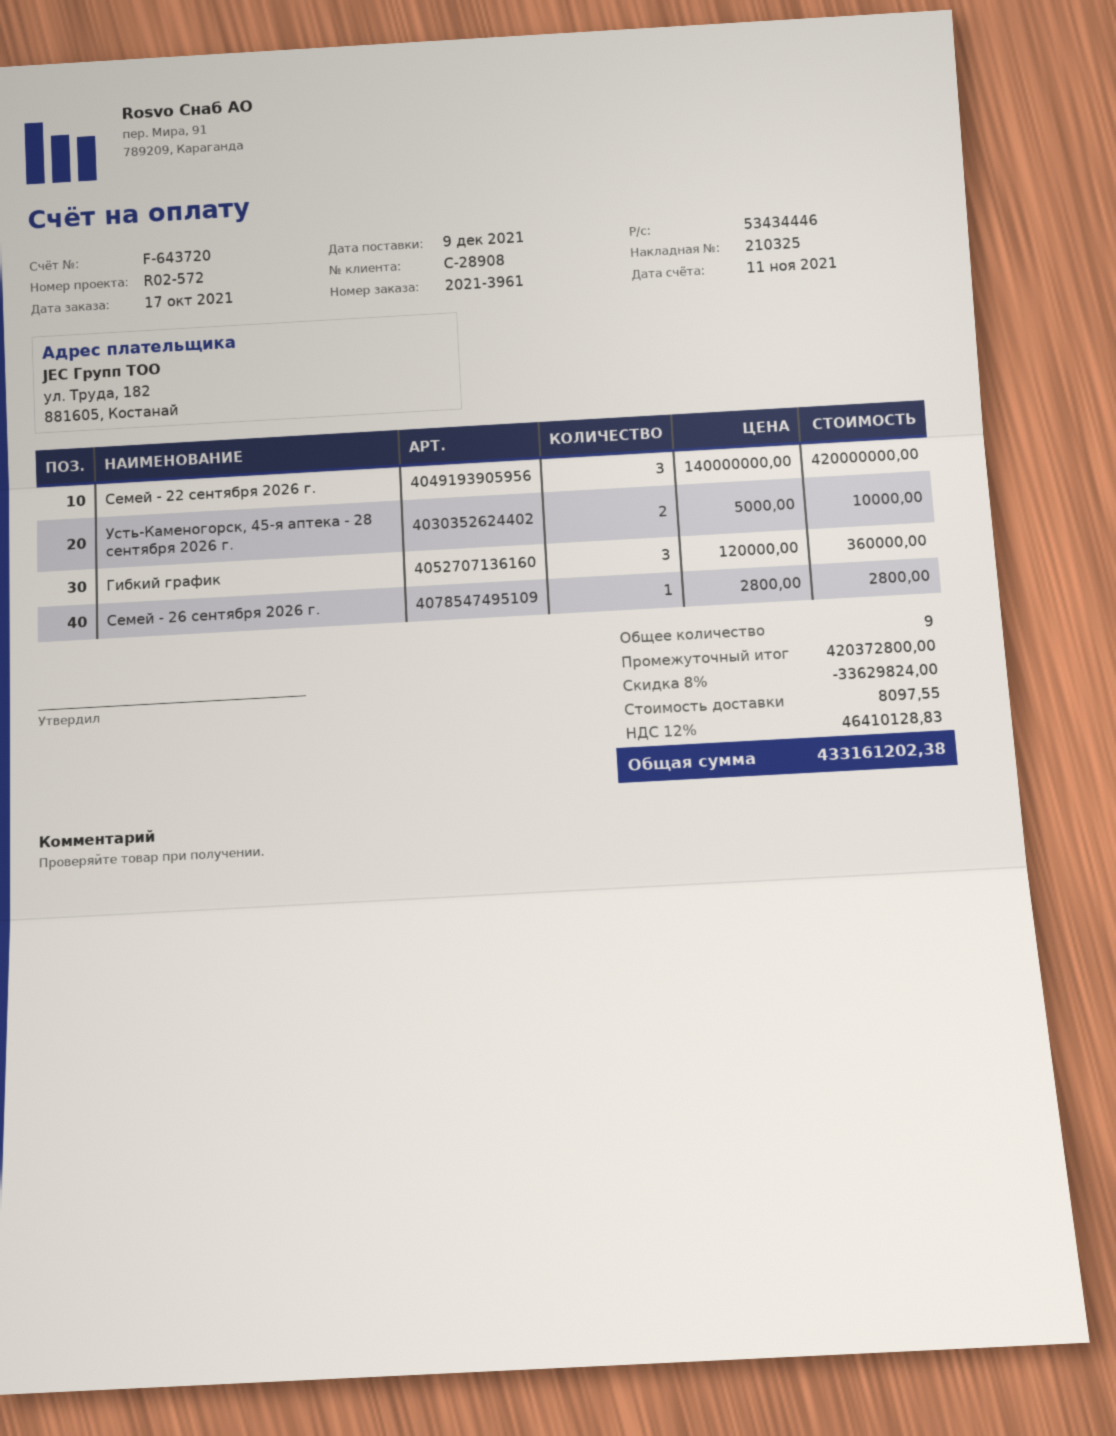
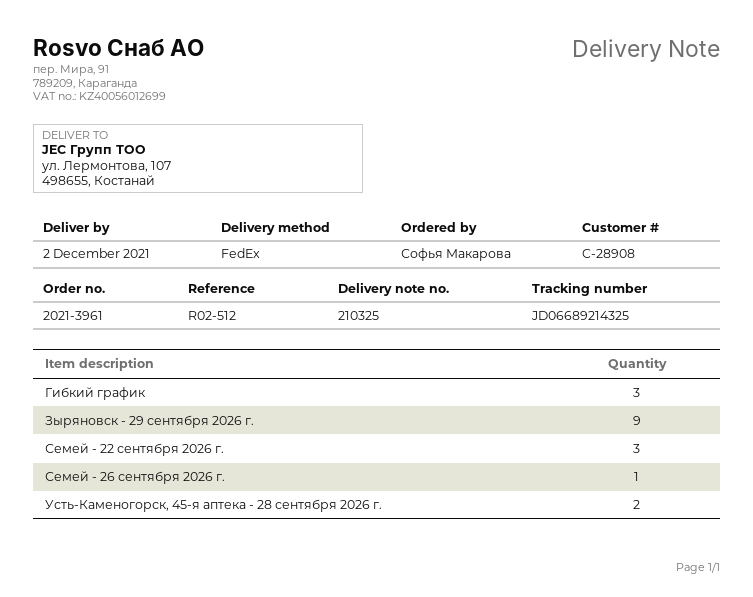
delivery date: 2021-12-09 -> 2021-12-02
reference: R02-572 -> R02-512
Зыряновск - 29 сентября 2026 г.: none -> 9

